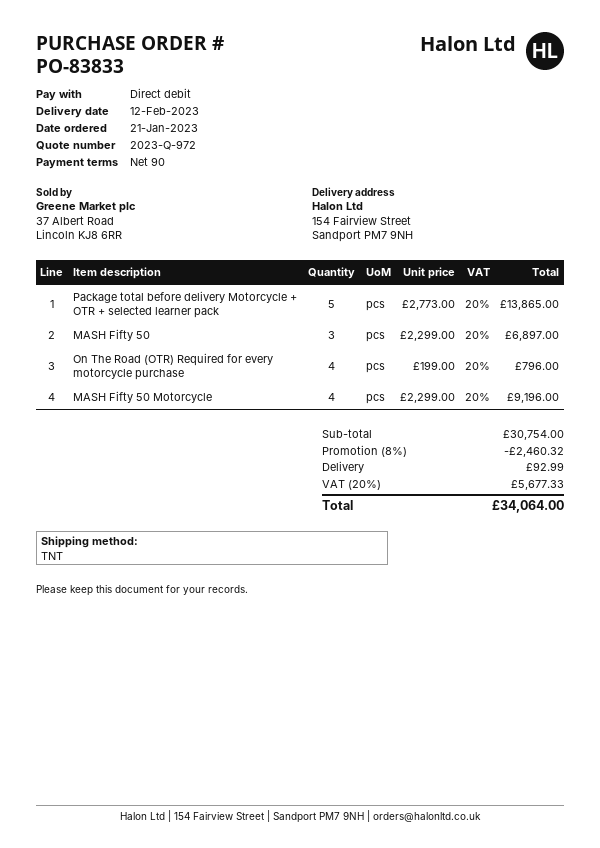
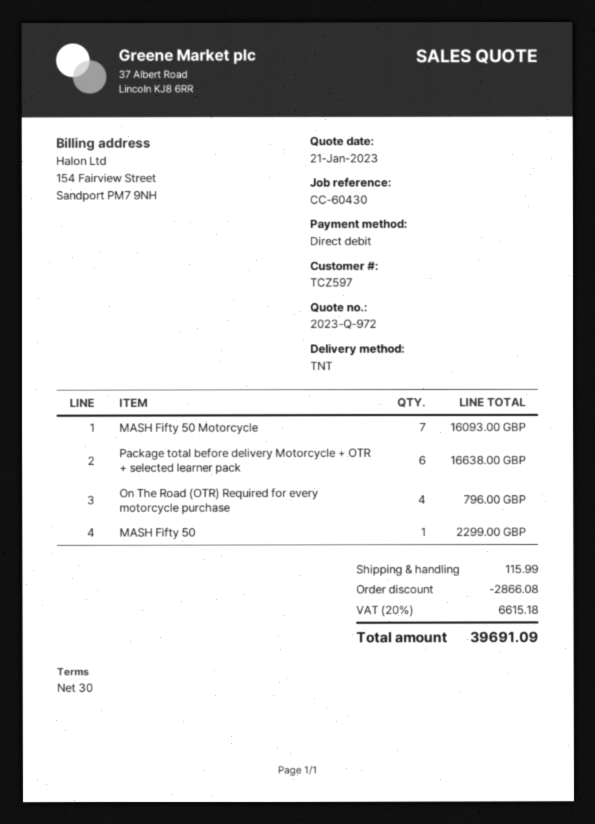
payment terms: 90 days -> 30 days
Package total before delivery Motorcycle + OTR + selected learner pack: 5 for 13865.00 -> 6 for 16638.00
MASH Fifty 50: 3 for 6897.00 -> 1 for 2299.00
MASH Fifty 50 Motorcycle: 4 for 9196.00 -> 7 for 16093.00
discount: 2460.32 -> 2866.08
shipping: 92.99 -> 115.99
tax: 20% = 5677.33 -> 20% = 6615.18
total: 34064.00 -> 39691.09

